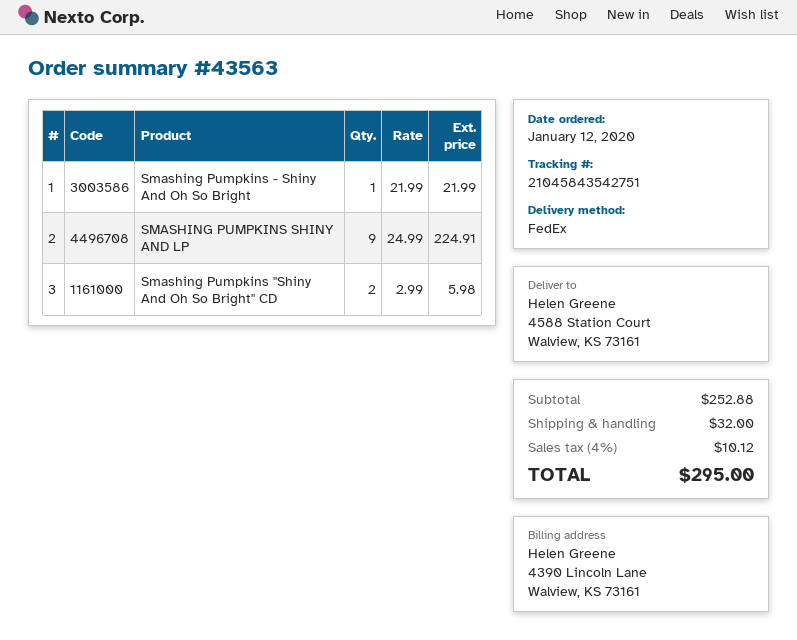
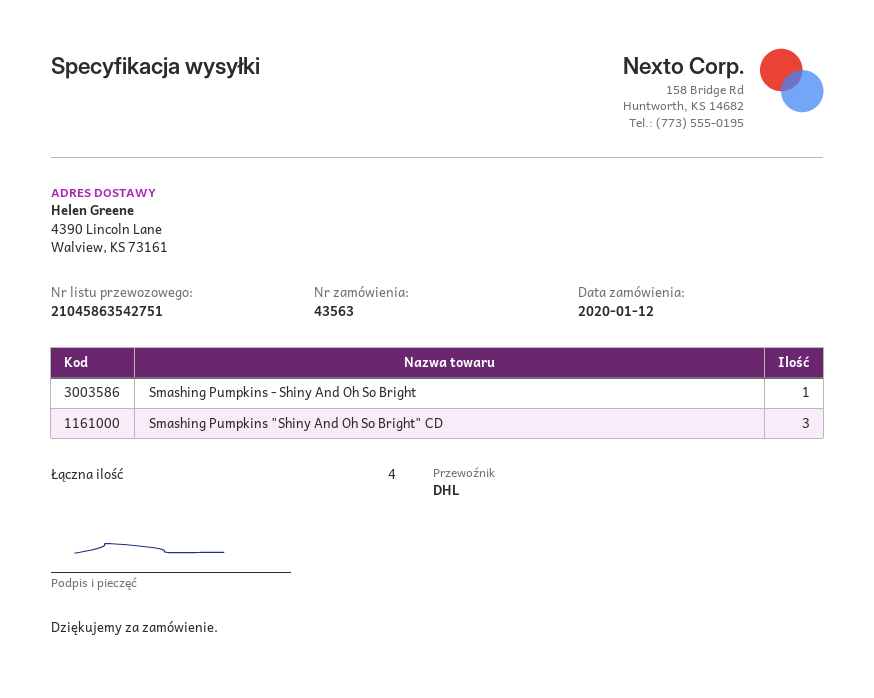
shipping method: FedEx -> DHL
tracking number: 21045843542751 -> 21045863542751
ship to: 4588 Station Court, Walview, KS 73161 -> 4390 Lincoln Lane, Walview, KS 73161
SMASHING PUMPKINS SHINY AND LP: 9 -> none
Smashing Pumpkins "Shiny And Oh So Bright" CD: 2 -> 3

